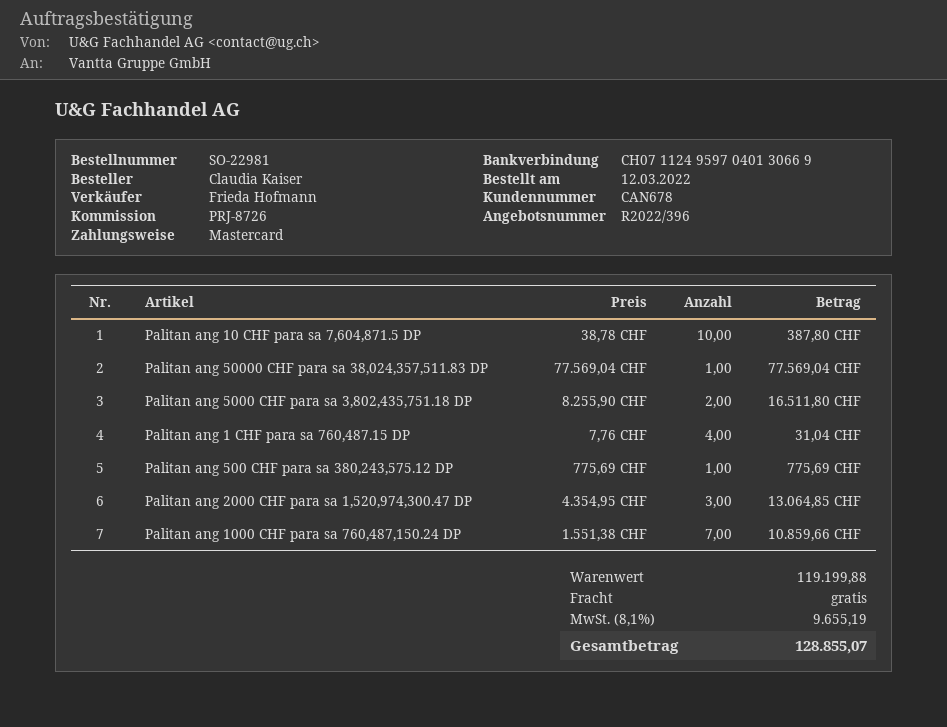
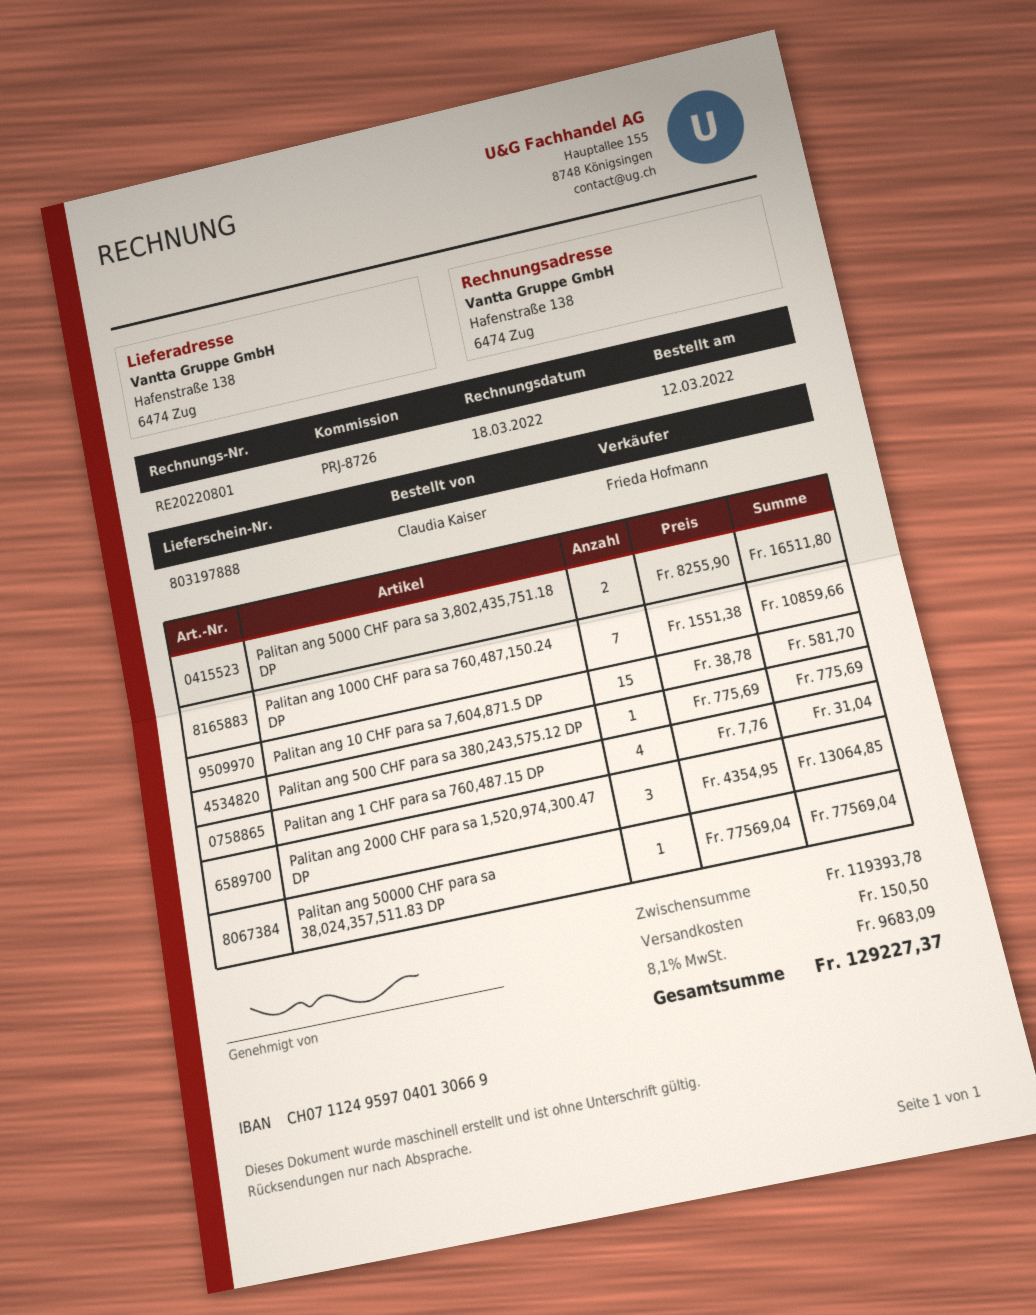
Palitan ang 10 CHF para sa 7,604,871.5 DP: 10 x 38.78 = 387.80 -> 15 x 38.78 = 581.70
subtotal: 119199.88 -> 119393.78
shipping: 0.00 -> 150.50
tax: 8.1% = 9655.19 -> 8.1% = 9683.09
total: 128855.07 -> 129227.37

